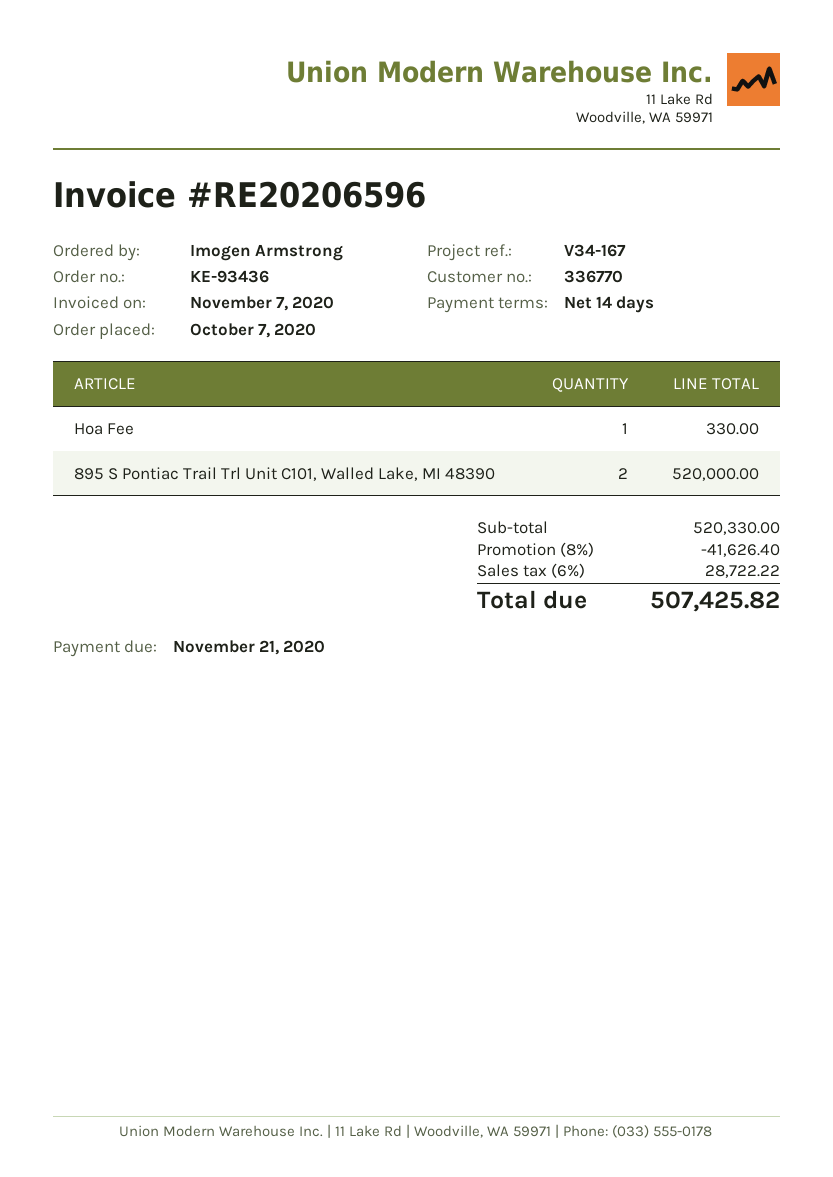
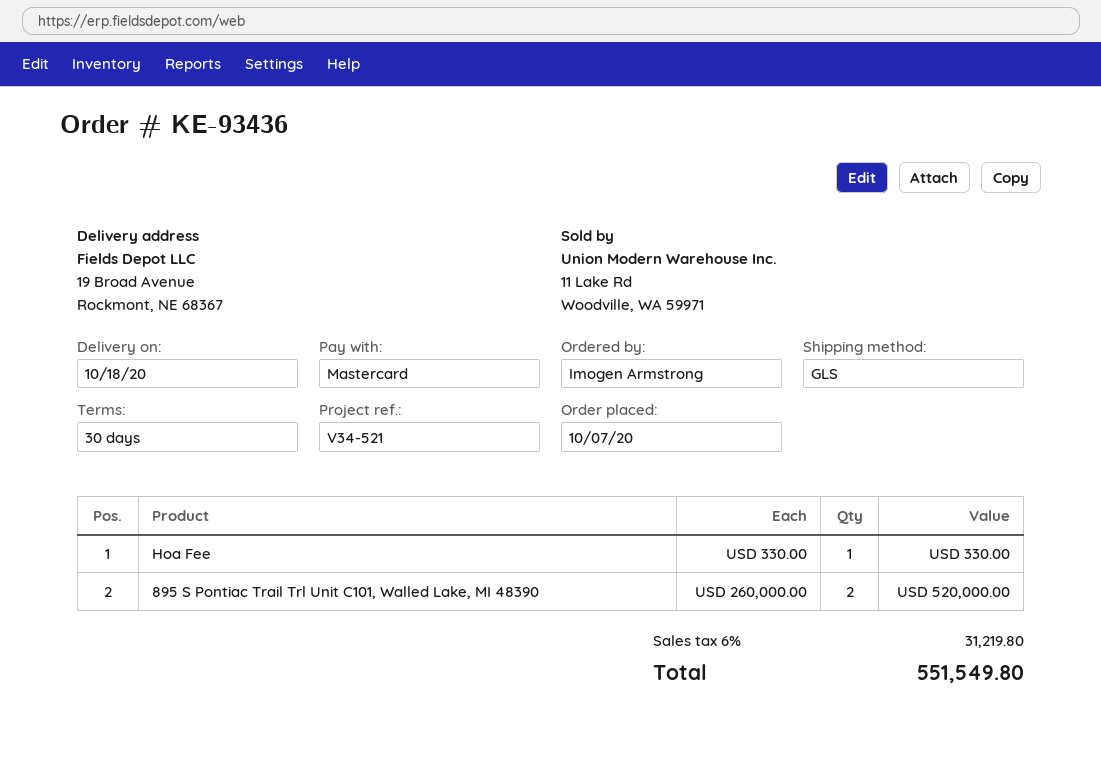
payment terms: 14 days -> 30 days
reference: V34-167 -> V34-521
discount: 8% = 41626.40 -> none
tax: 6% = 28722.22 -> 6% = 31219.80
total: 507425.82 -> 551549.80

